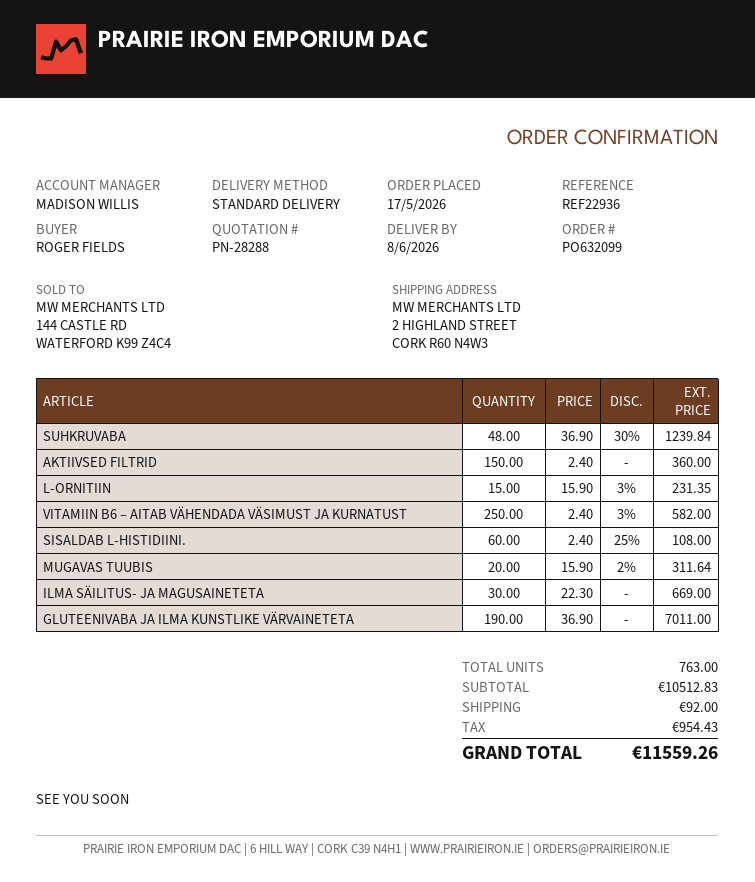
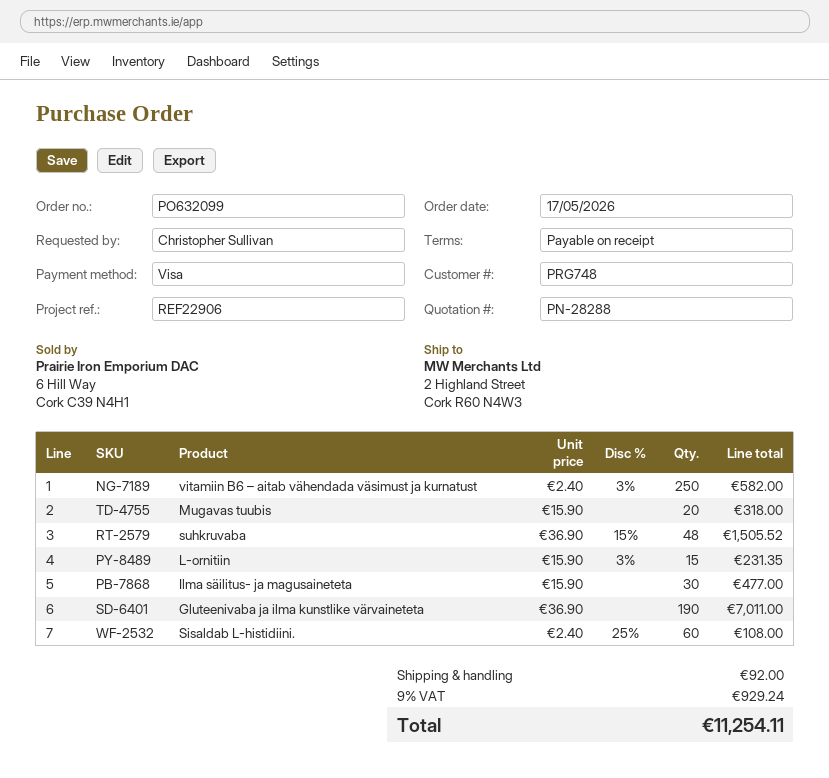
reference: REF22936 -> REF22906
ordered by: ROGER FIELDS -> Christopher Sullivan
SUHKRUVABA: 48 x 36.90 - 30% = 1239.84 -> 48 x 36.90 - 15% = 1505.52
AKTIIVSED FILTRID: 150 x 2.40 = 360.00 -> none
MUGAVAS TUUBIS: 20 x 15.90 - 2% = 311.64 -> 20 x 15.90 = 318.00
ILMA SÄILITUS- JA MAGUSAINETETA: 30 x 22.30 = 669.00 -> 30 x 15.90 = 477.00
tax: 954.43 -> 929.24
total: 11559.26 -> 11254.11

